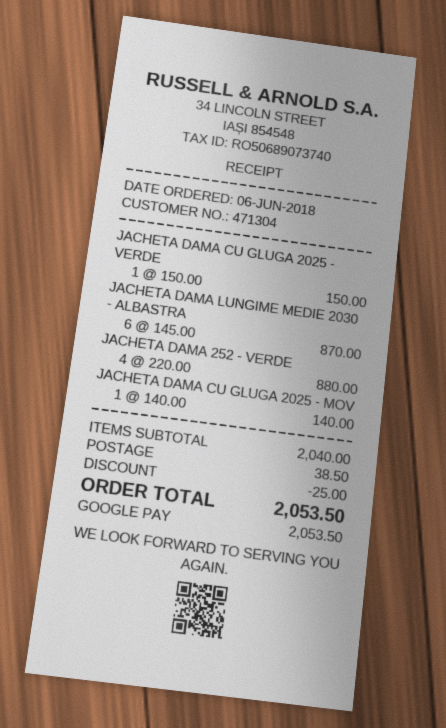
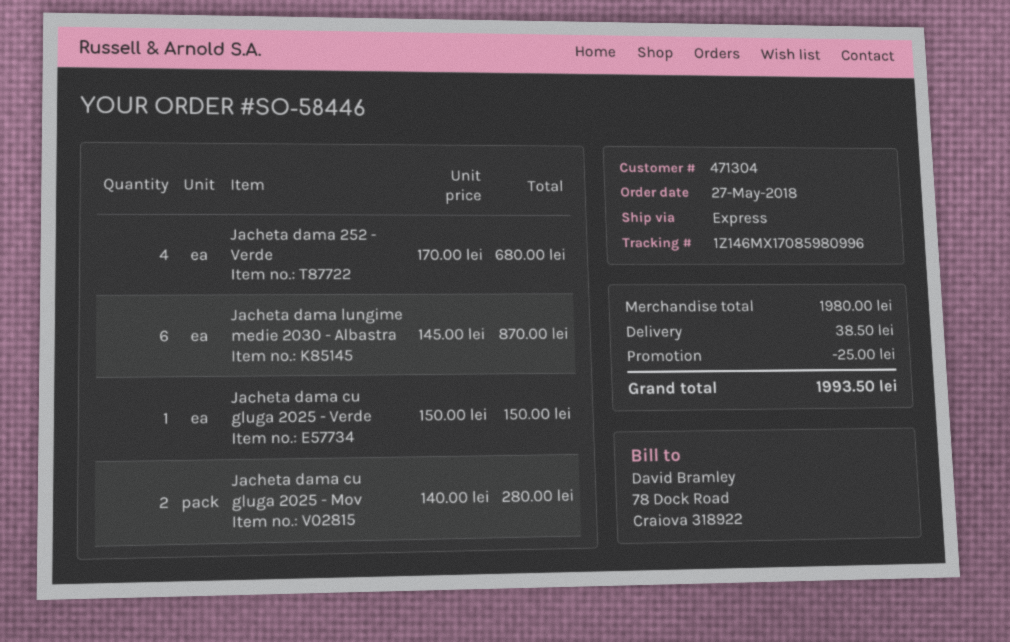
order date: 2018-06-06 -> 2018-05-27
JACHETA DAMA 252 - VERDE: 4 x 220.00 = 880.00 -> 4 x 170.00 = 680.00
JACHETA DAMA CU GLUGA 2025 - MOV: 1 x 140.00 = 140.00 -> 2 x 140.00 = 280.00
subtotal: 2040.00 -> 1980.00
total: 2053.50 -> 1993.50

